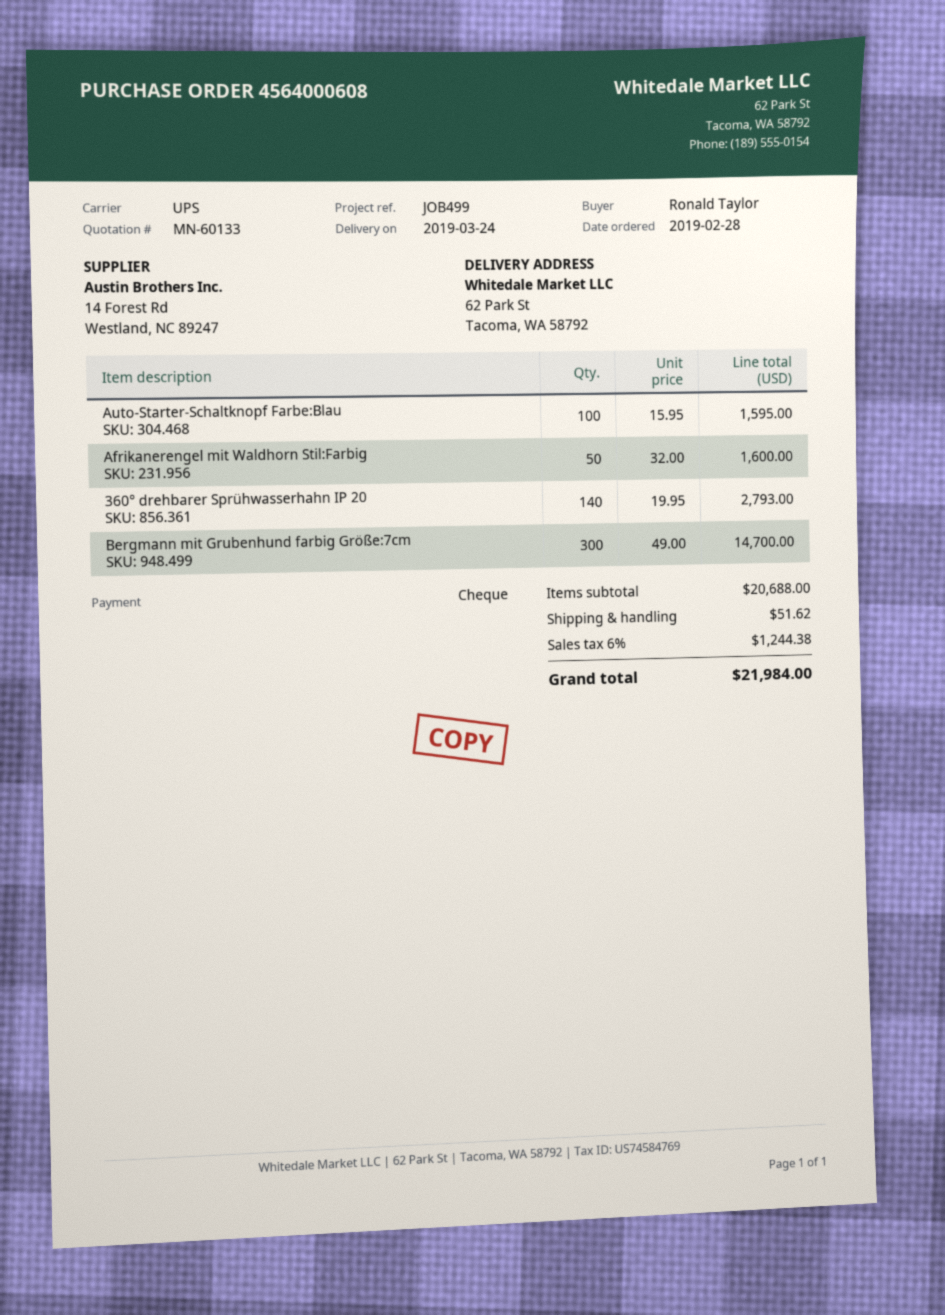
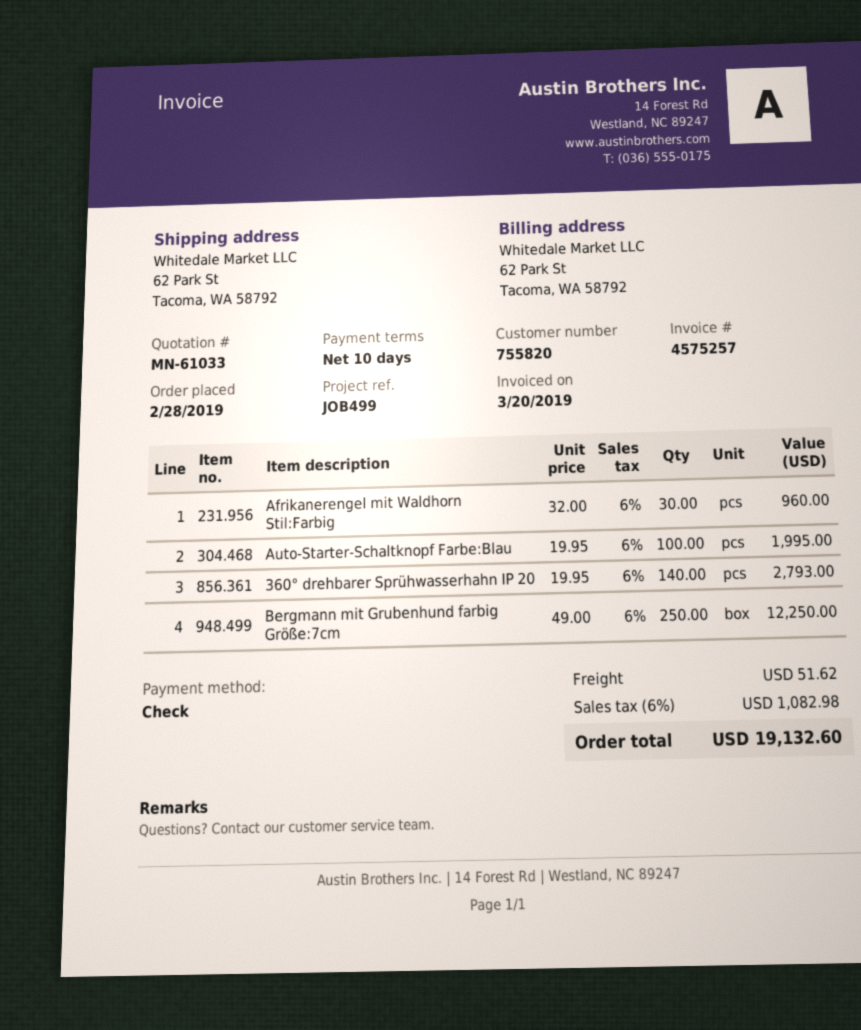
quote number: MN-60133 -> MN-61033
Auto-Starter-Schaltknopf Farbe:Blau: 100 x 15.95 = 1595.00 -> 100 x 19.95 = 1995.00
Afrikanerengel mit Waldhorn Stil:Farbig: 50 x 32.00 = 1600.00 -> 30 x 32.00 = 960.00
Bergmann mit Grubenhund farbig Größe:7cm: 300 x 49.00 = 14700.00 -> 250 x 49.00 = 12250.00
tax: 6% = 1244.38 -> 6% = 1082.98
total: 21984.00 -> 19132.60

